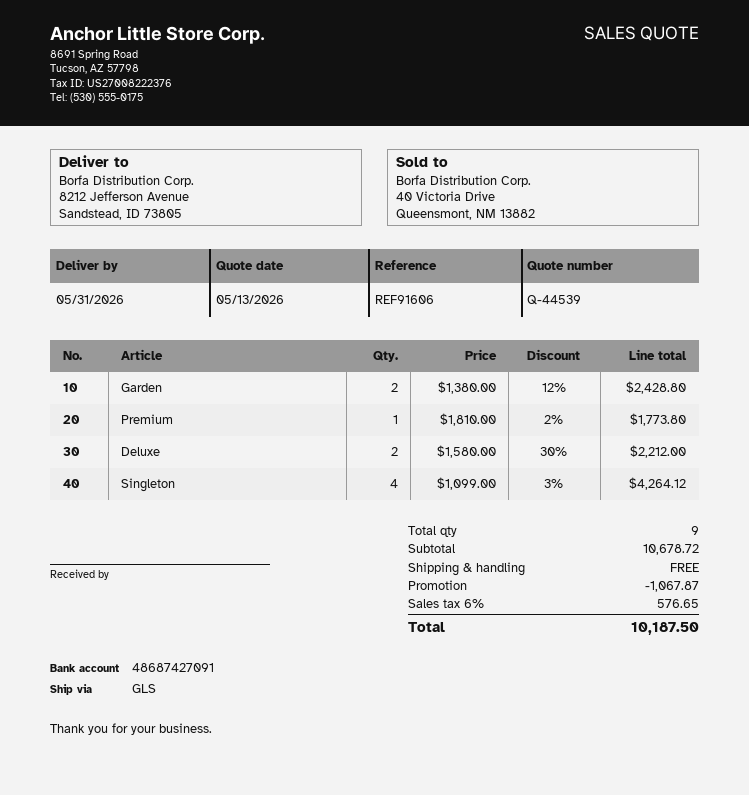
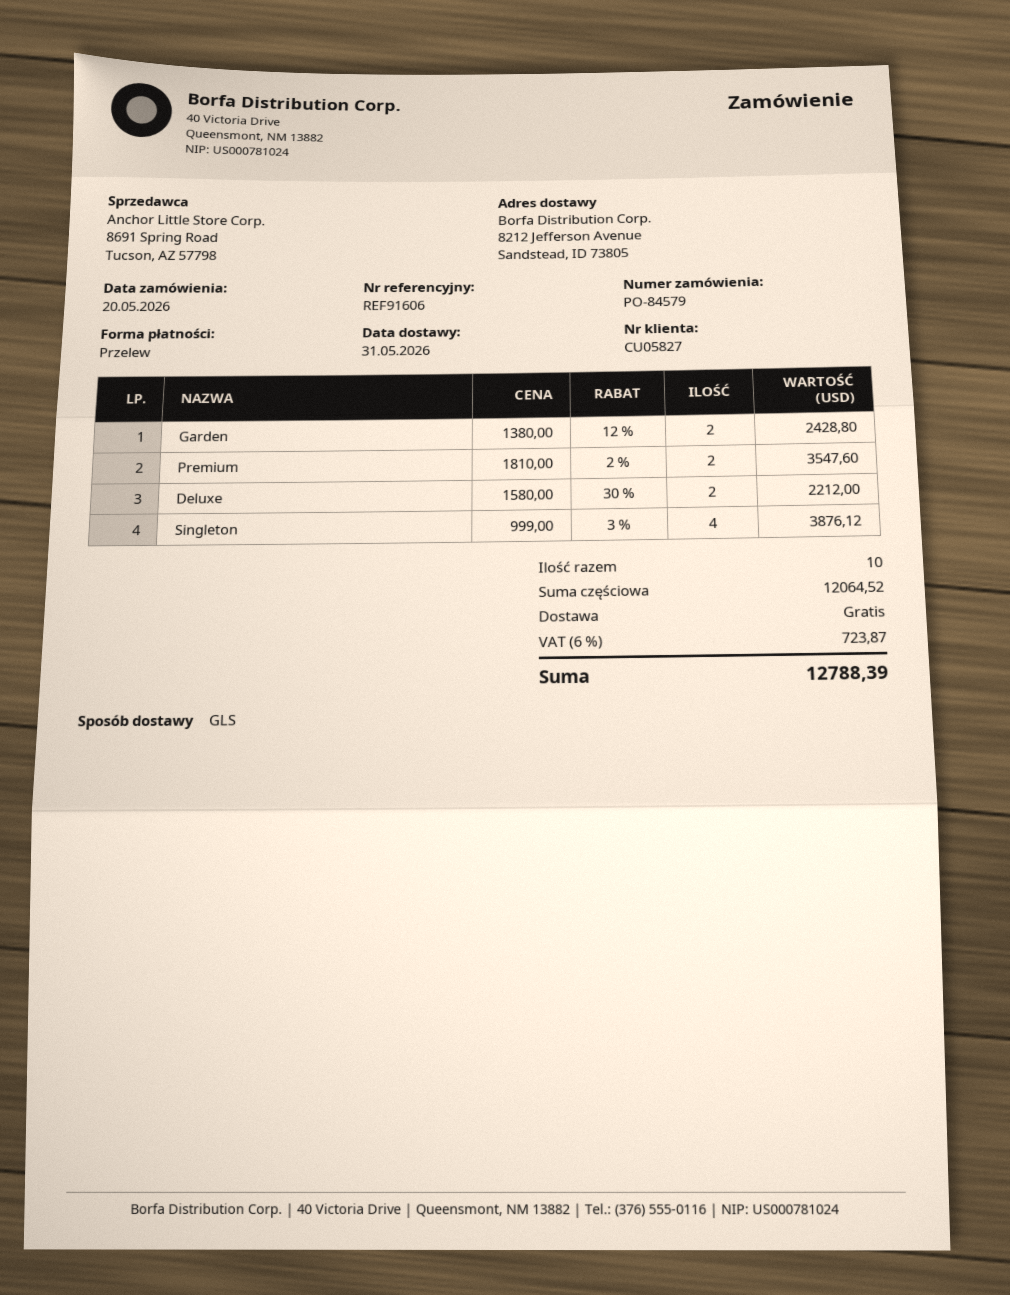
Premium: 1 x 1810.00 - 2% = 1773.80 -> 2 x 1810.00 - 2% = 3547.60
Singleton: 4 x 1099.00 - 3% = 4264.12 -> 4 x 999.00 - 3% = 3876.12
total quantity: 9 -> 10
subtotal: 10678.72 -> 12064.52
discount: 1067.87 -> none
tax: 6% = 576.65 -> 6% = 723.87
total: 10187.50 -> 12788.39

